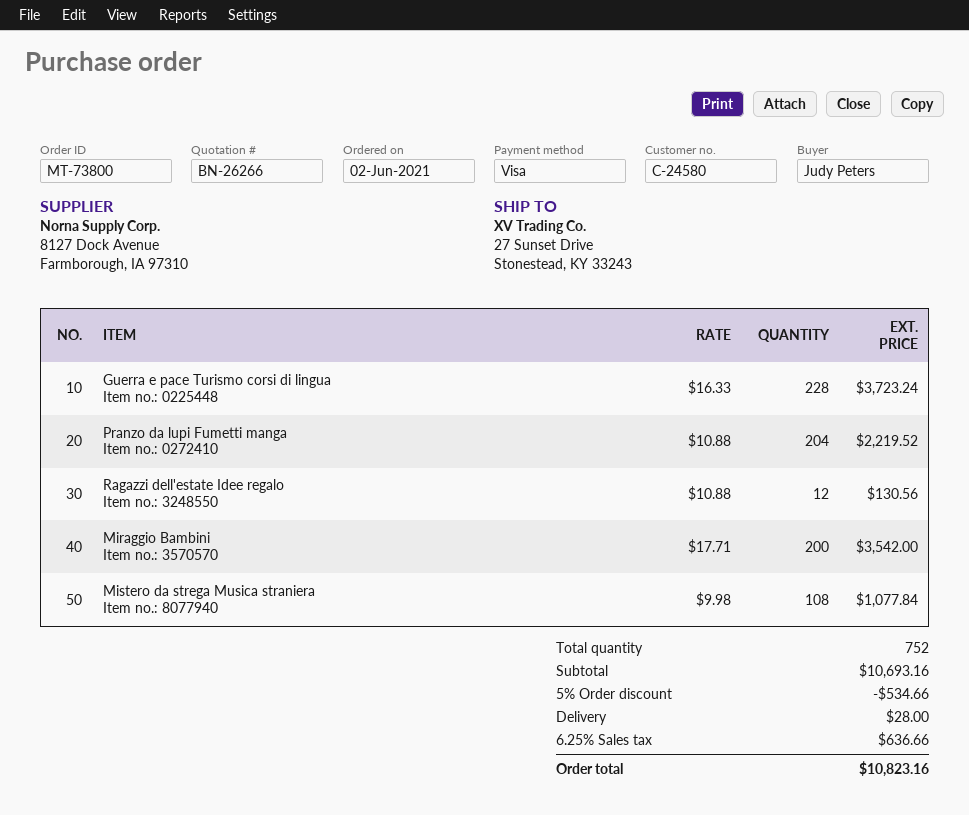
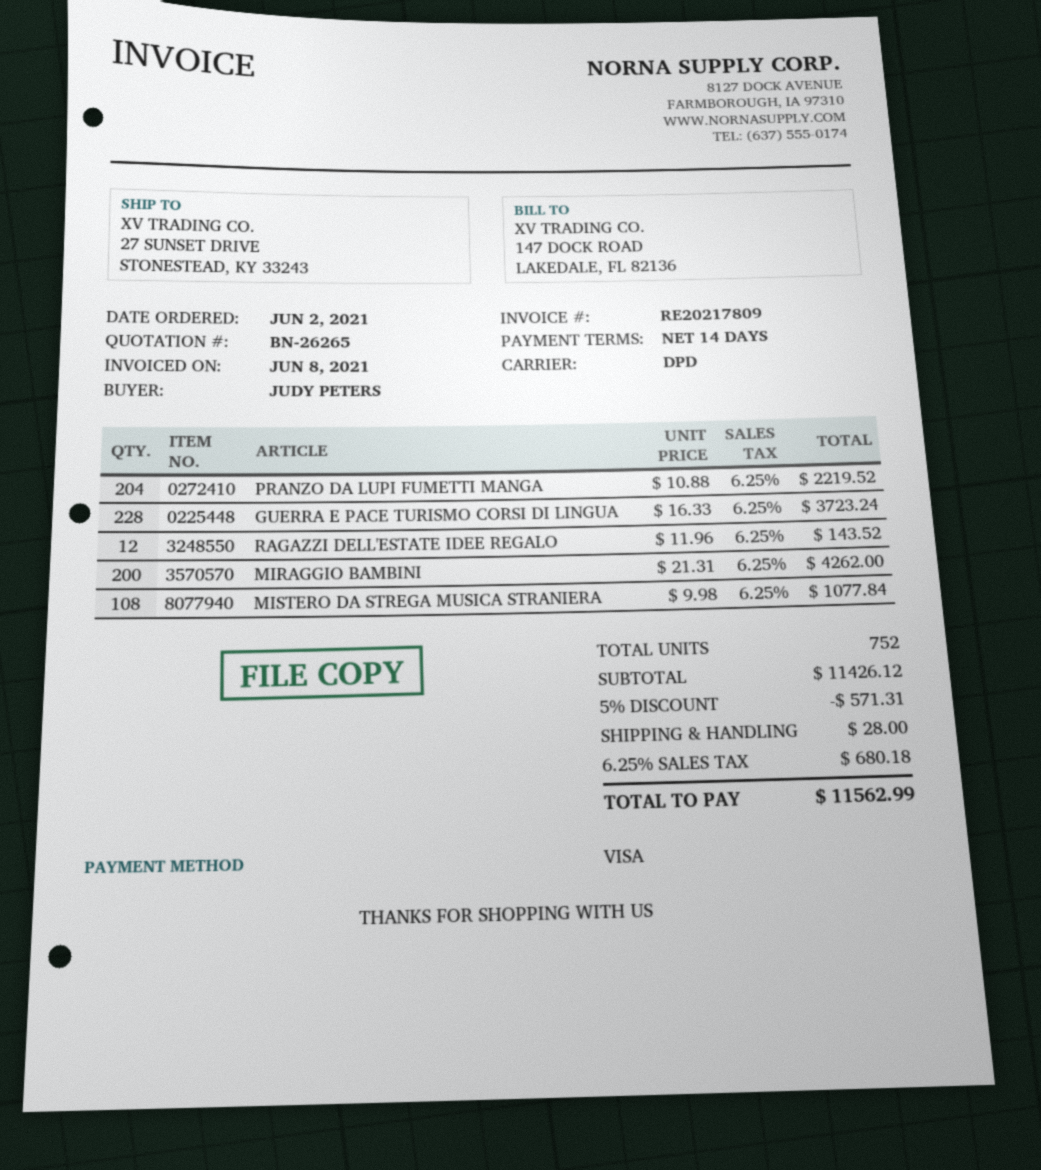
quote number: BN-26266 -> BN-26265
Ragazzi dell'estate Idee regalo: 12 x 10.88 = 130.56 -> 12 x 11.96 = 143.52
Miraggio Bambini: 200 x 17.71 = 3542.00 -> 200 x 21.31 = 4262.00
subtotal: 10693.16 -> 11426.12
discount: 5% = 534.66 -> 5% = 571.31
tax: 6.25% = 636.66 -> 6.25% = 680.18
total: 10823.16 -> 11562.99

